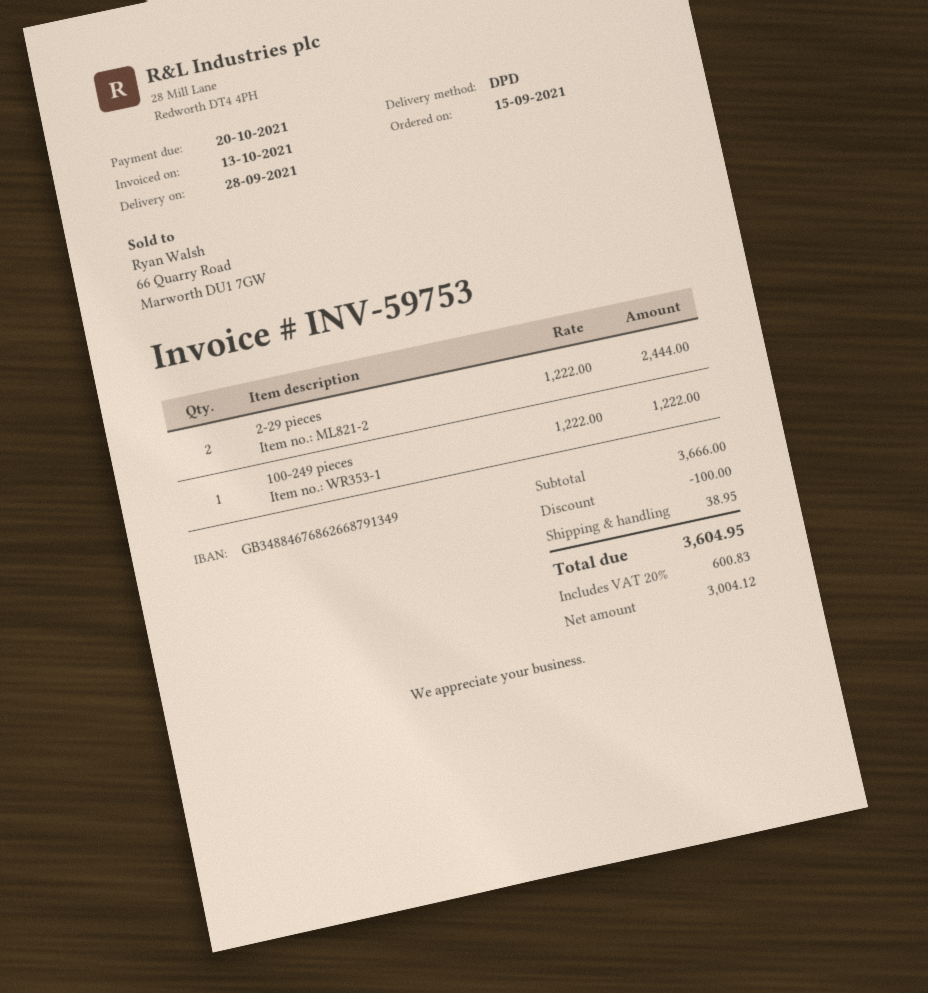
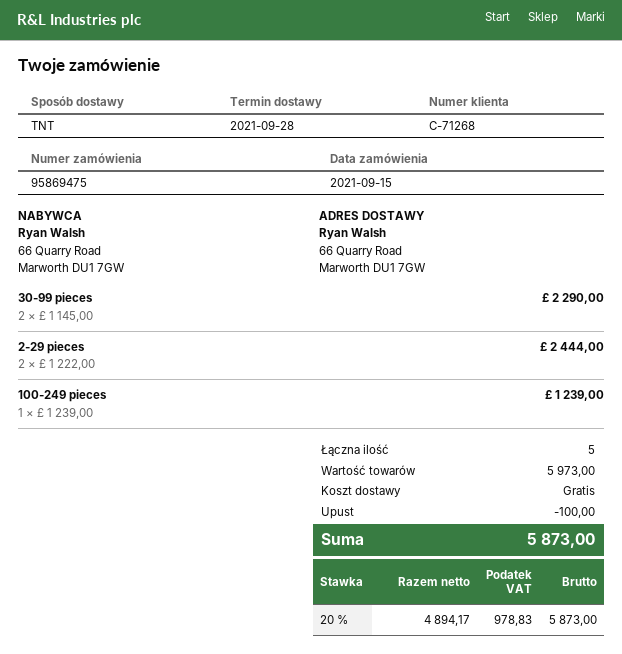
shipping method: DPD -> TNT
100-249 pieces: 1 x 1222.00 = 1222.00 -> 1 x 1239.00 = 1239.00
30-99 pieces: none -> 2 x 1145.00 = 2290.00
subtotal: 3666.00 -> 5973.00
shipping: 38.95 -> 0.00
net: 3004.12 -> 4894.17
tax: 20% = 600.83 -> 20% = 978.83
total: 3604.95 -> 5873.00

